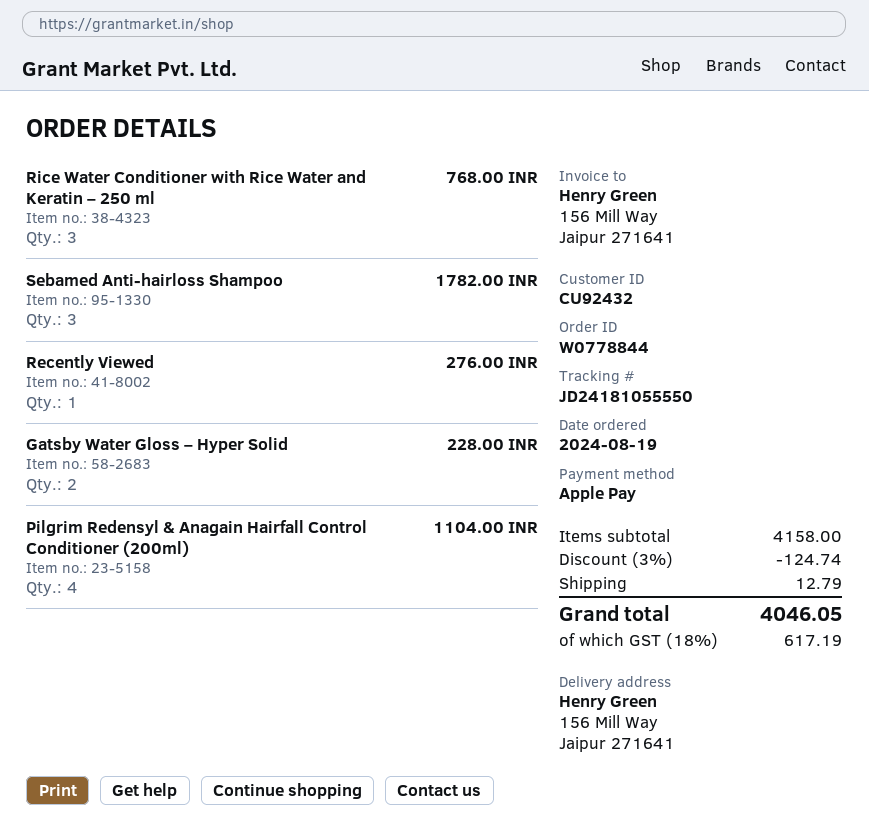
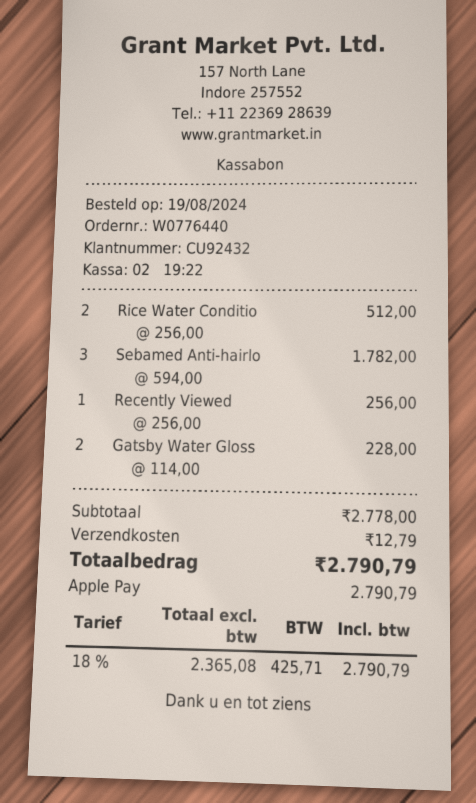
order number: W0778844 -> W0776440
Rice Water Conditioner with Rice Water and Keratin – 250 ml: 3 for 768.00 -> 2 for 512.00
Recently Viewed: 1 for 276.00 -> 1 for 256.00
Pilgrim Redensyl & Anagain Hairfall Control Conditioner (200ml): 4 for 1104.00 -> none
subtotal: 4158.00 -> 2778.00
discount: 3% = 124.74 -> none
tax: 18% = 617.19 -> 18% = 425.71
total: 4046.05 -> 2790.79

